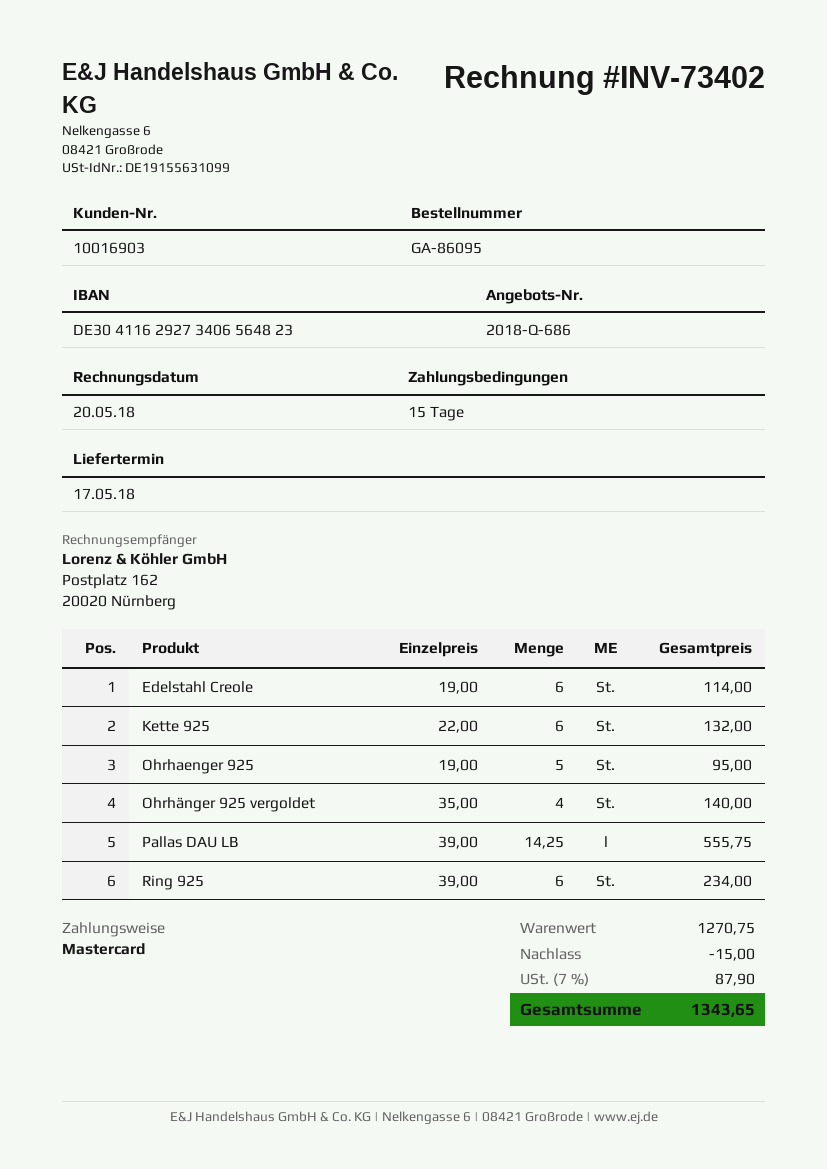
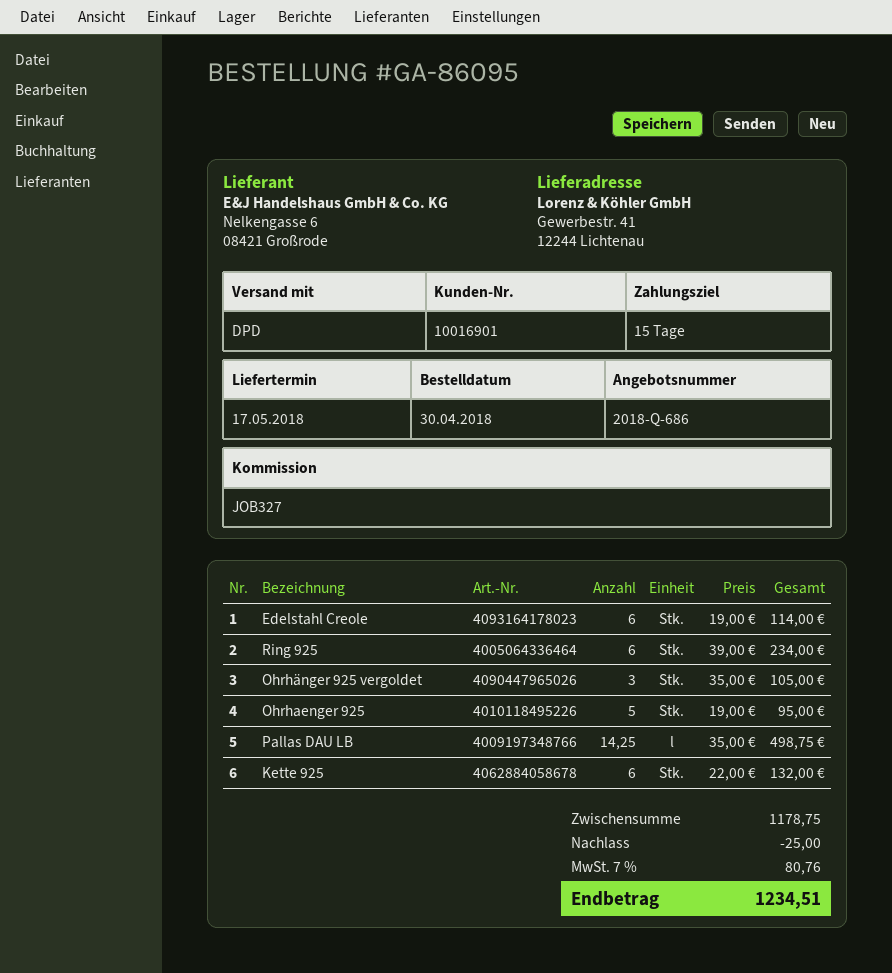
customer number: 10016903 -> 10016901
Ohrhänger 925 vergoldet: 4 x 35.00 = 140.00 -> 3 x 35.00 = 105.00
Pallas DAU LB: 14.25 x 39.00 = 555.75 -> 14.25 x 35.00 = 498.75
subtotal: 1270.75 -> 1178.75
discount: 15.00 -> 25.00
tax: 7% = 87.90 -> 7% = 80.76
total: 1343.65 -> 1234.51

